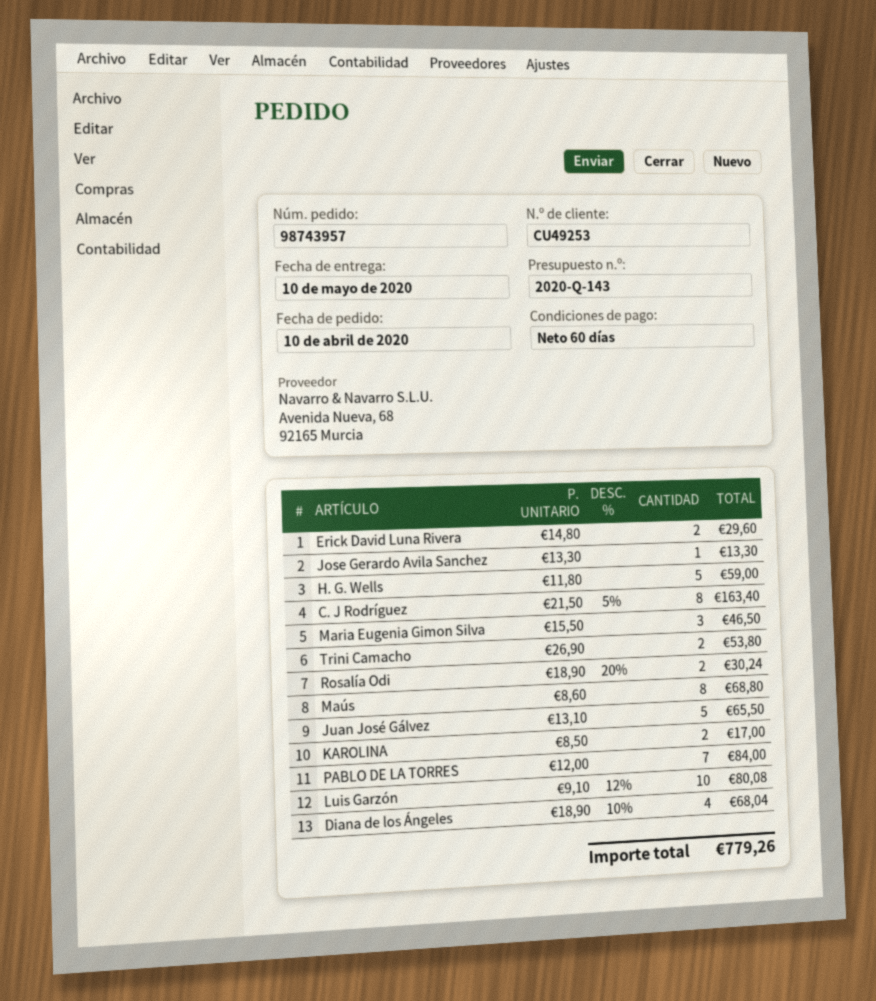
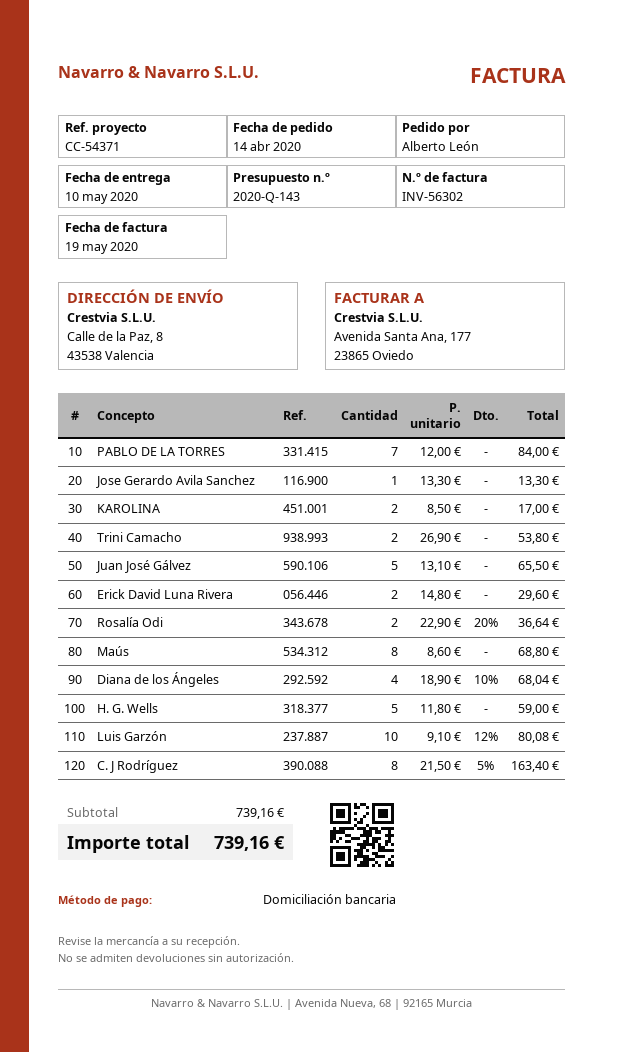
order date: 2020-04-10 -> 2020-04-14
Maria Eugenia Gimon Silva: 3 x 15.50 = 46.50 -> none
Rosalía Odi: 2 x 18.90 - 20% = 30.24 -> 2 x 22.90 - 20% = 36.64
total: 779.26 -> 739.16

